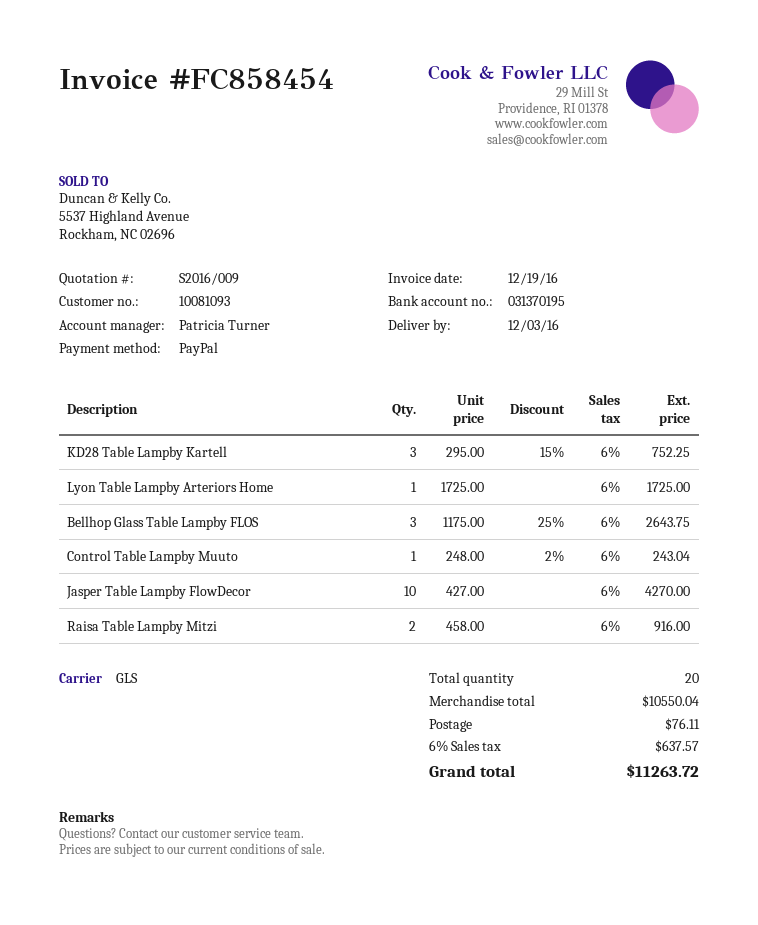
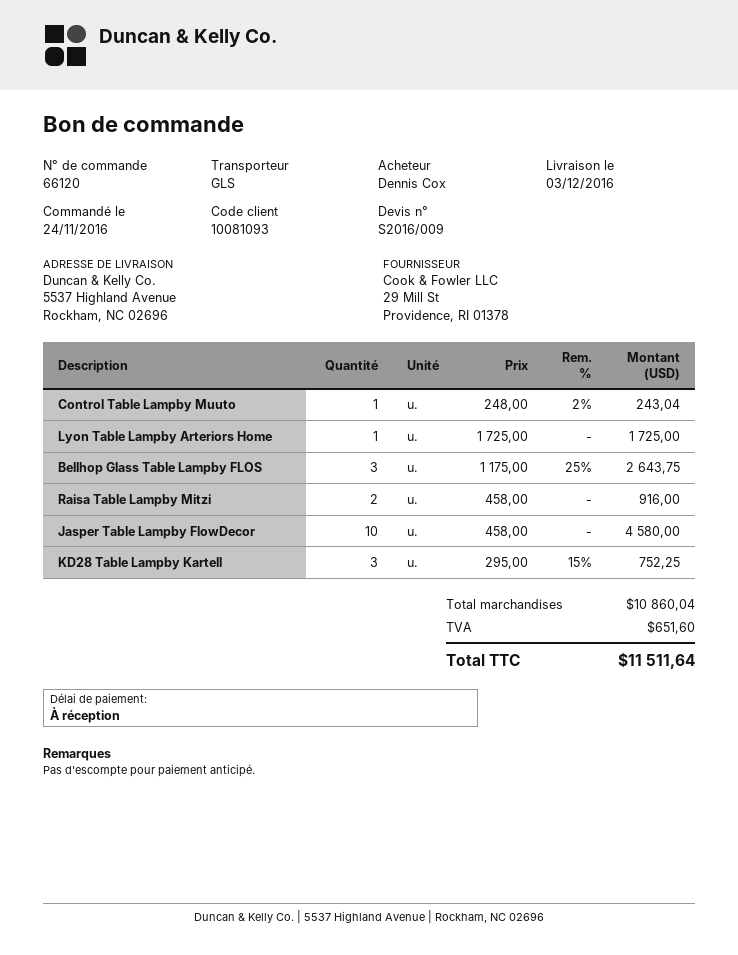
Jasper Table Lampby FlowDecor: 10 x 427.00 = 4270.00 -> 10 x 458.00 = 4580.00
subtotal: 10550.04 -> 10860.04
shipping: 76.11 -> none
tax: 637.57 -> 651.60
total: 11263.72 -> 11511.64

